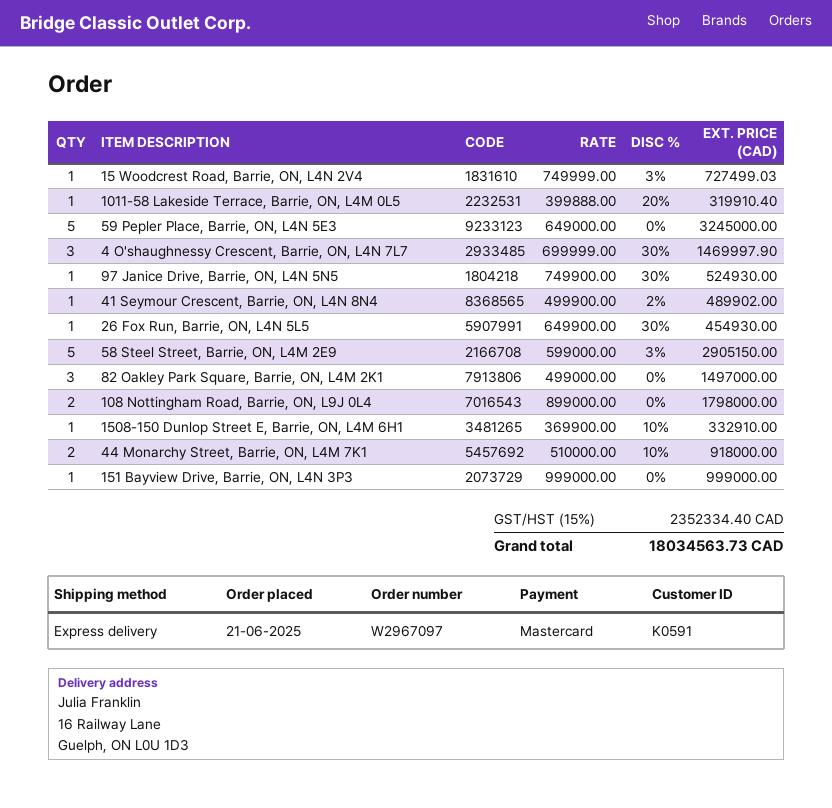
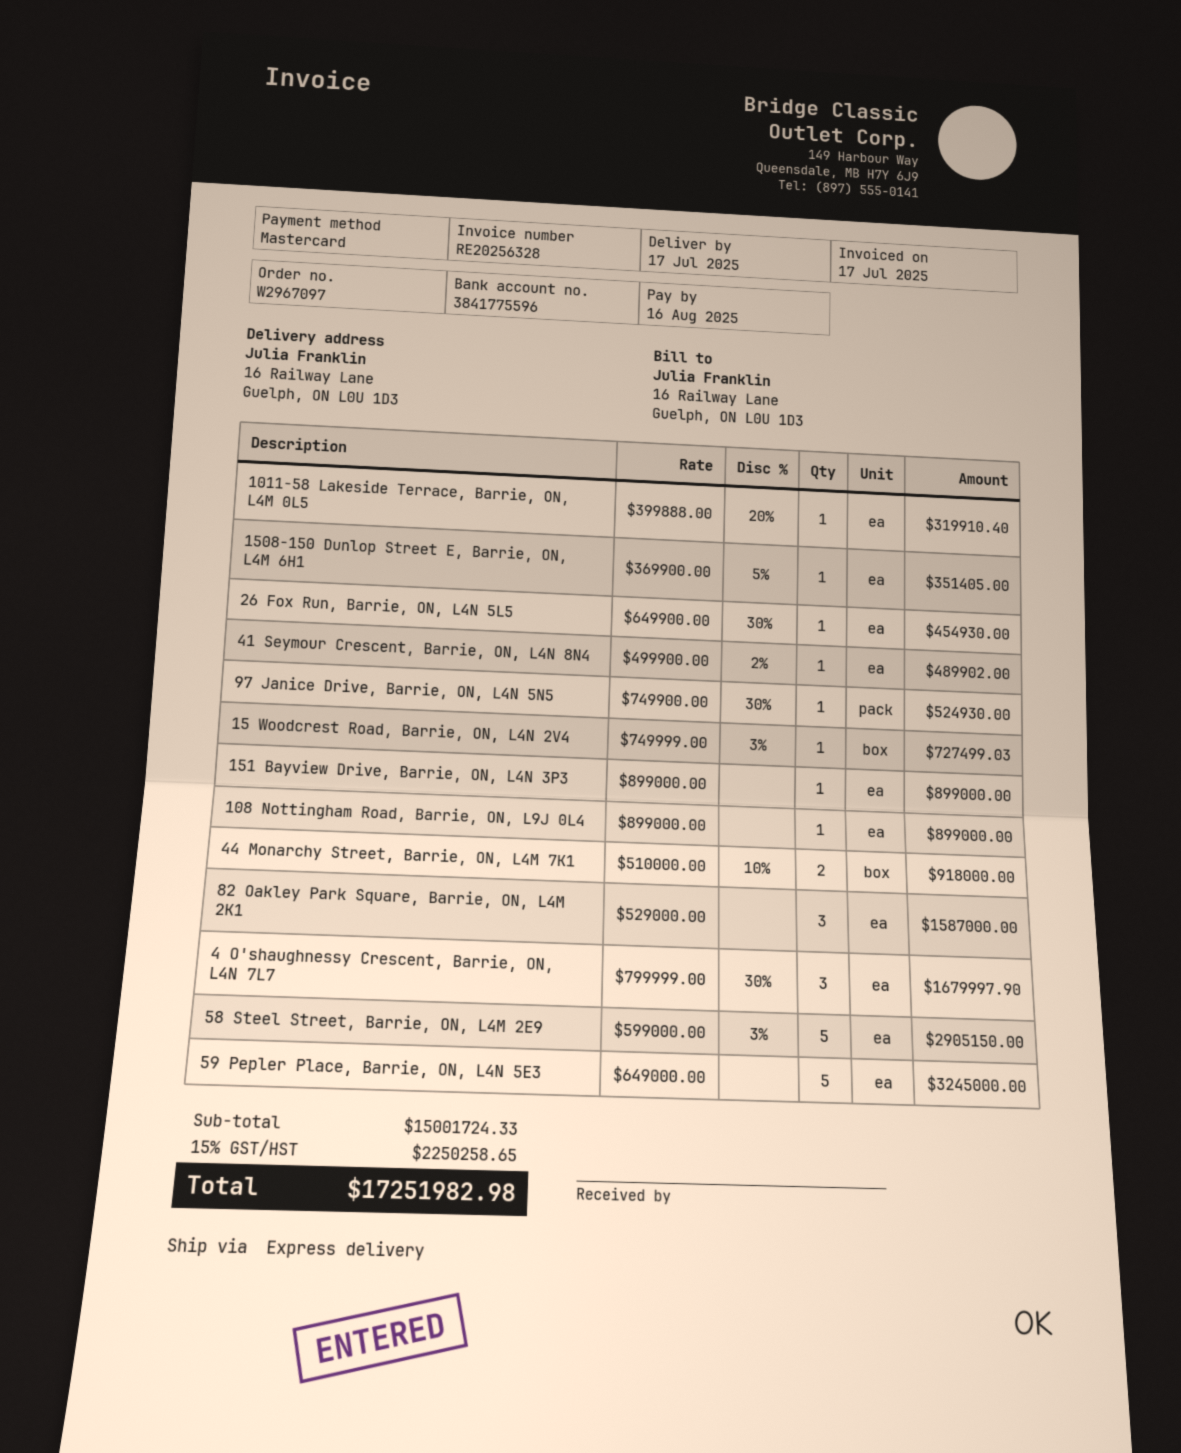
4 O'shaughnessy Crescent, Barrie, ON, L4N 7L7: 3 x 699999.00 - 30% = 1469997.90 -> 3 x 799999.00 - 30% = 1679997.90
82 Oakley Park Square, Barrie, ON, L4M 2K1: 3 x 499000.00 = 1497000.00 -> 3 x 529000.00 = 1587000.00
108 Nottingham Road, Barrie, ON, L9J 0L4: 2 x 899000.00 = 1798000.00 -> 1 x 899000.00 = 899000.00
1508-150 Dunlop Street E, Barrie, ON, L4M 6H1: 1 x 369900.00 - 10% = 332910.00 -> 1 x 369900.00 - 5% = 351405.00
151 Bayview Drive, Barrie, ON, L4N 3P3: 1 x 999000.00 = 999000.00 -> 1 x 899000.00 = 899000.00
tax: 15% = 2352334.40 -> 15% = 2250258.65
total: 18034563.73 -> 17251982.98

